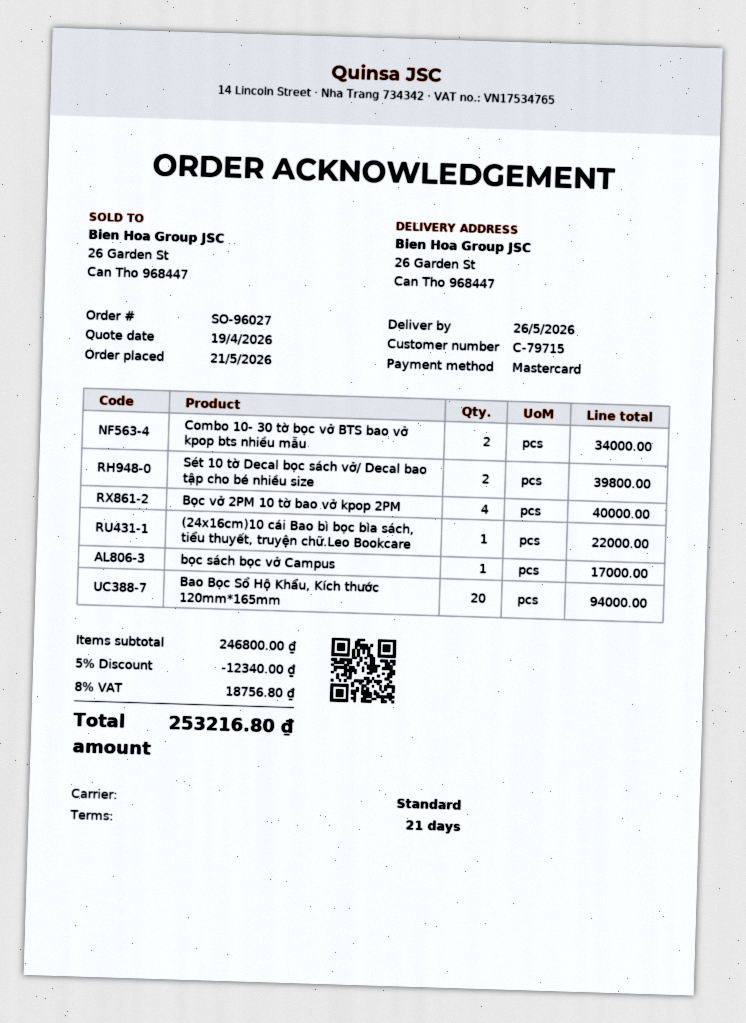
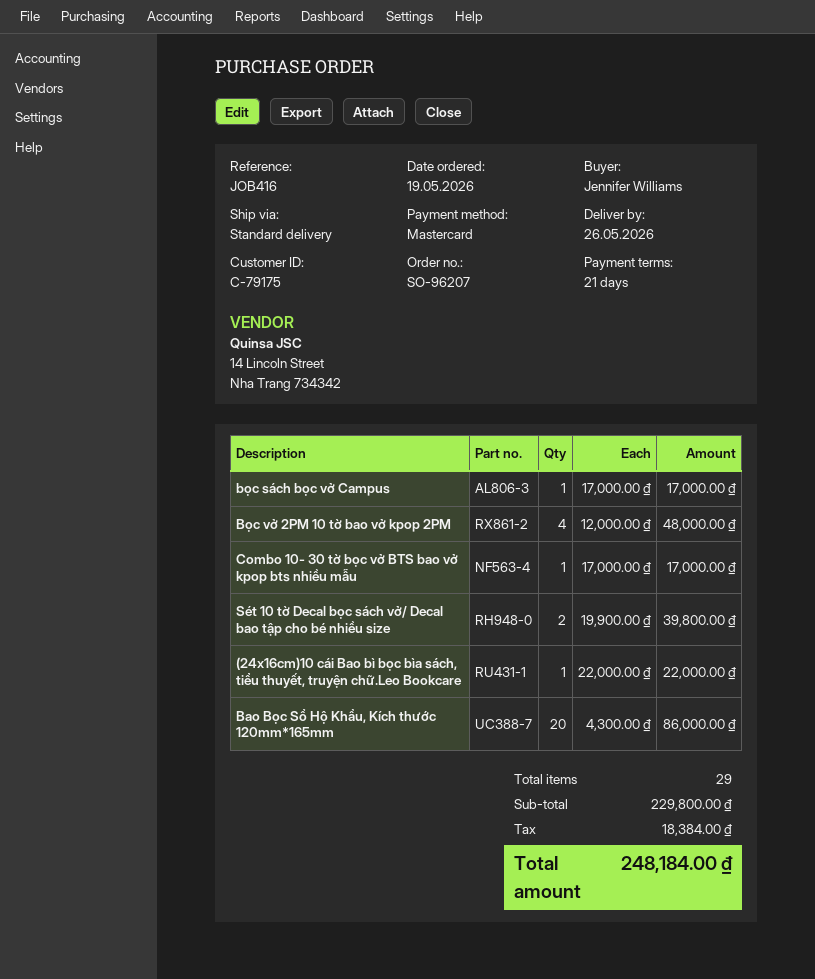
order number: SO-96027 -> SO-96207
order date: 2026-05-21 -> 2026-05-19
customer number: C-79715 -> C-79175
Combo 10- 30 tờ bọc vở BTS bao vở kpop bts nhiều mẫu: 2 for 34000.00 -> 1 for 17000.00
Bọc vở 2PM 10 tờ bao vở kpop 2PM: 4 for 40000.00 -> 4 for 48000.00
Bao Bọc Sổ Hộ Khẩu, Kích thước 120mm*165mm: 20 for 94000.00 -> 20 for 86000.00
subtotal: 246800.00 -> 229800.00
discount: 5% = 12340.00 -> none
tax: 18756.80 -> 18384.00
total: 253216.80 -> 248184.00

